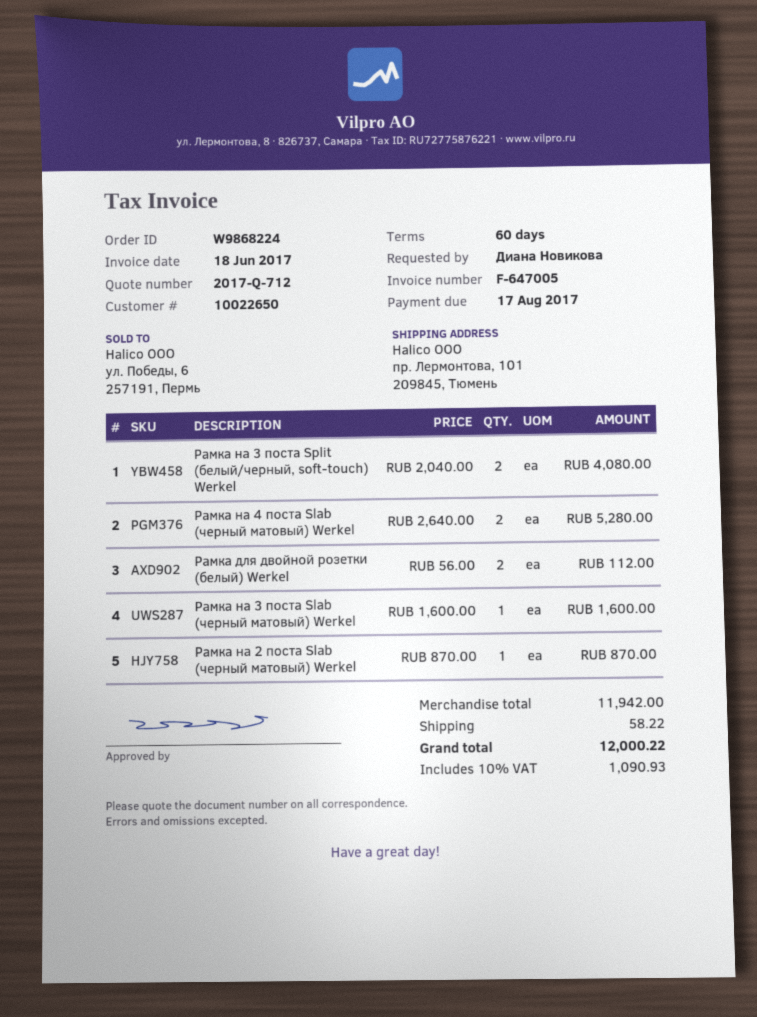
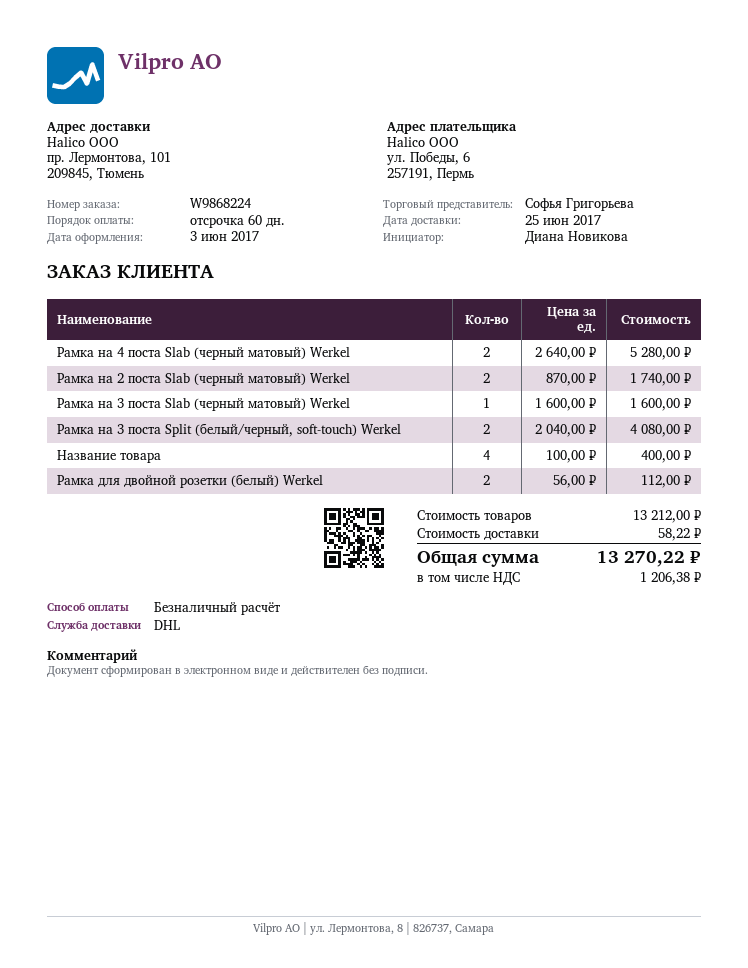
Рамка на 2 поста Slab (черный матовый) Werkel: 1 x 870.00 = 870.00 -> 2 x 870.00 = 1740.00
Название товара: none -> 4 x 100.00 = 400.00
subtotal: 11942.00 -> 13212.00
tax: 1090.93 -> 1206.38
total: 12000.22 -> 13270.22

